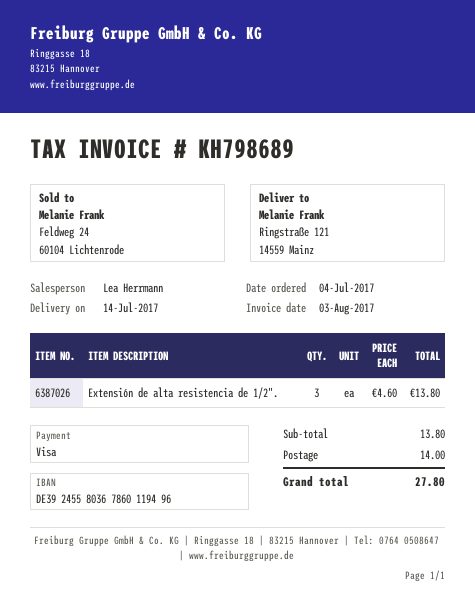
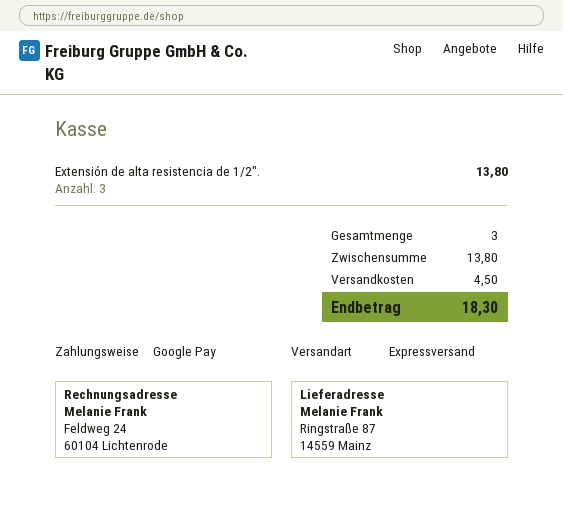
payment method: Visa -> Google Pay
ship to: Ringstraße 121, 14559 Mainz -> Ringstraße 87, 14559 Mainz
shipping: 14.00 -> 4.50
total: 27.80 -> 18.30

